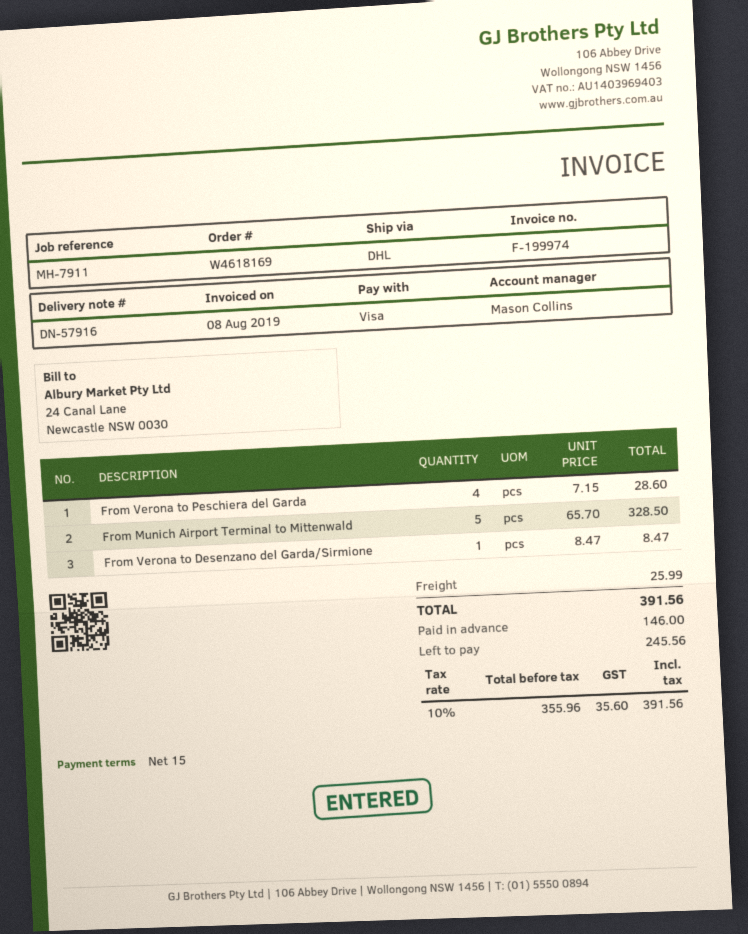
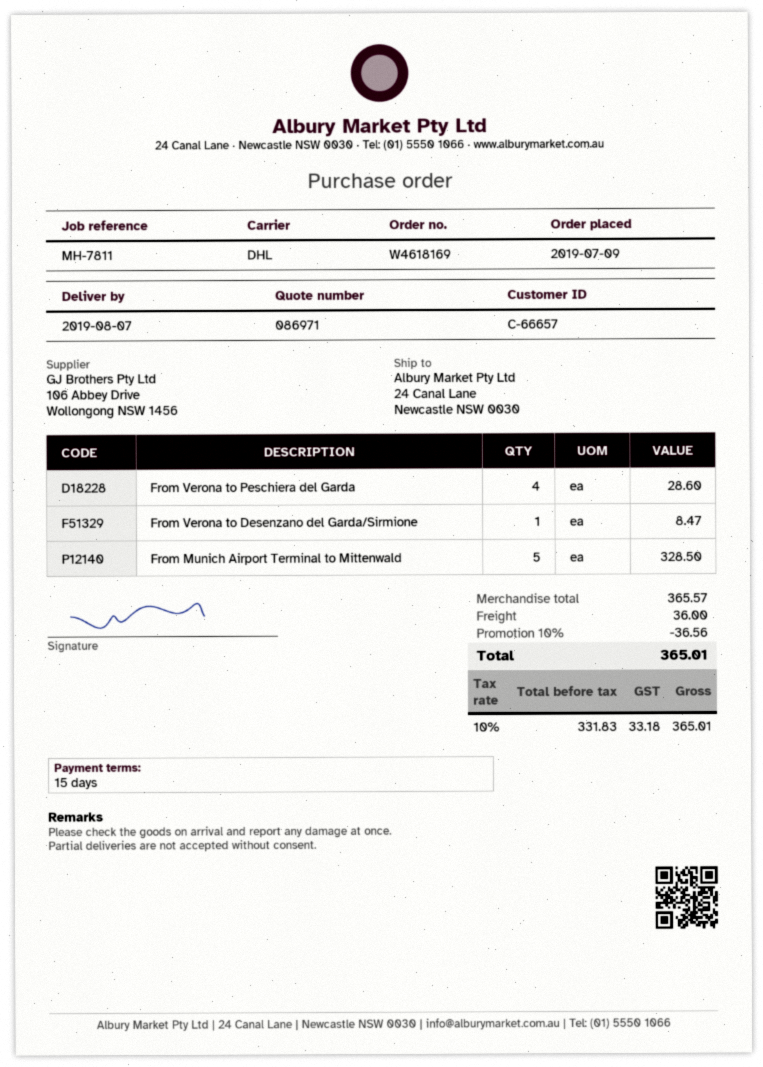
reference: MH-7911 -> MH-7811
discount: none -> 10% = 36.56
shipping: 25.99 -> 36.00
net: 355.96 -> 331.83
tax: 10% = 35.60 -> 10% = 33.18
total: 391.56 -> 365.01

